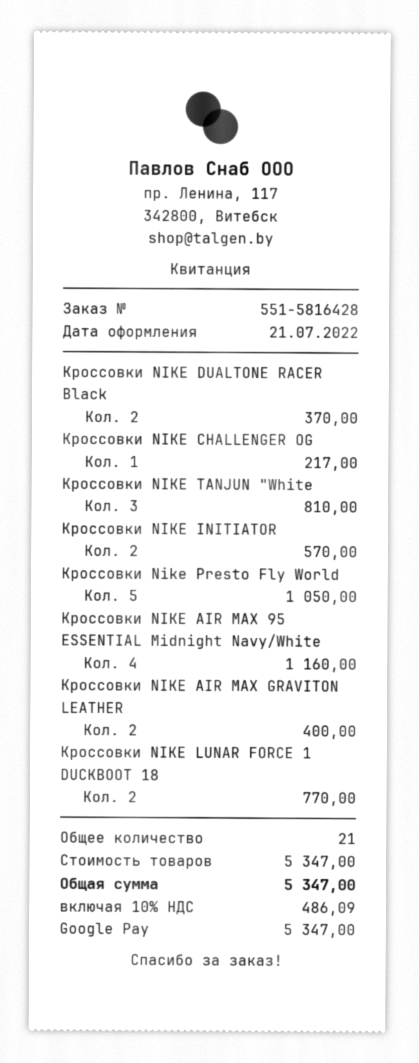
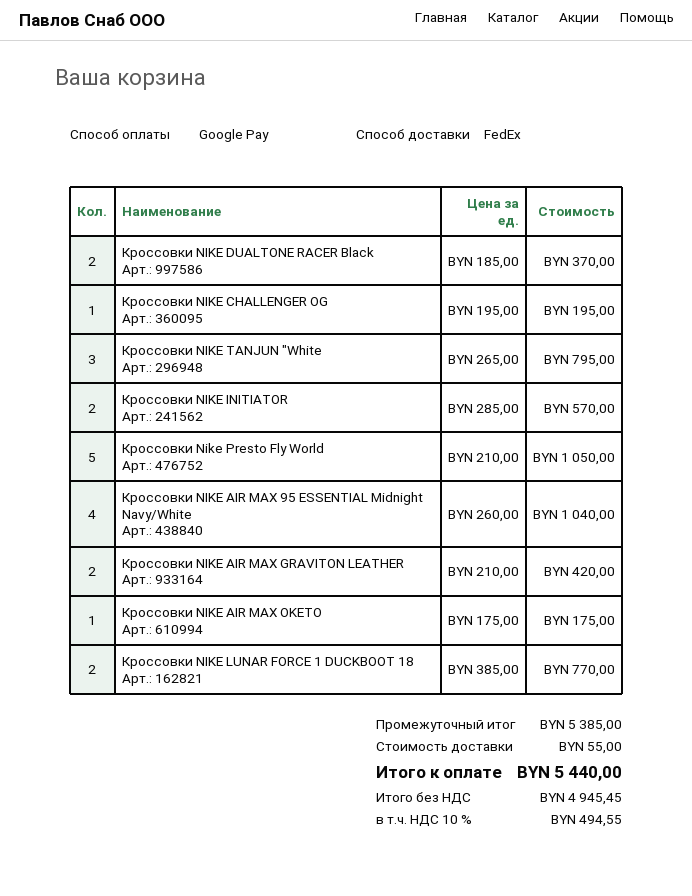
Кроссовки NIKE CHALLENGER OG: 1 for 217.00 -> 1 for 195.00
Кроссовки NIKE TANJUN "White: 3 for 810.00 -> 3 for 795.00
Кроссовки NIKE AIR MAX 95 ESSENTIAL Midnight Navy/White: 4 for 1160.00 -> 4 for 1040.00
Кроссовки NIKE AIR MAX GRAVITON LEATHER: 2 for 400.00 -> 2 for 420.00
Кроссовки NIKE AIR MAX OKETO: none -> 1 for 175.00
subtotal: 5347.00 -> 5385.00
shipping: none -> 55.00
tax: 10% = 486.09 -> 10% = 494.55
total: 5347.00 -> 5440.00

